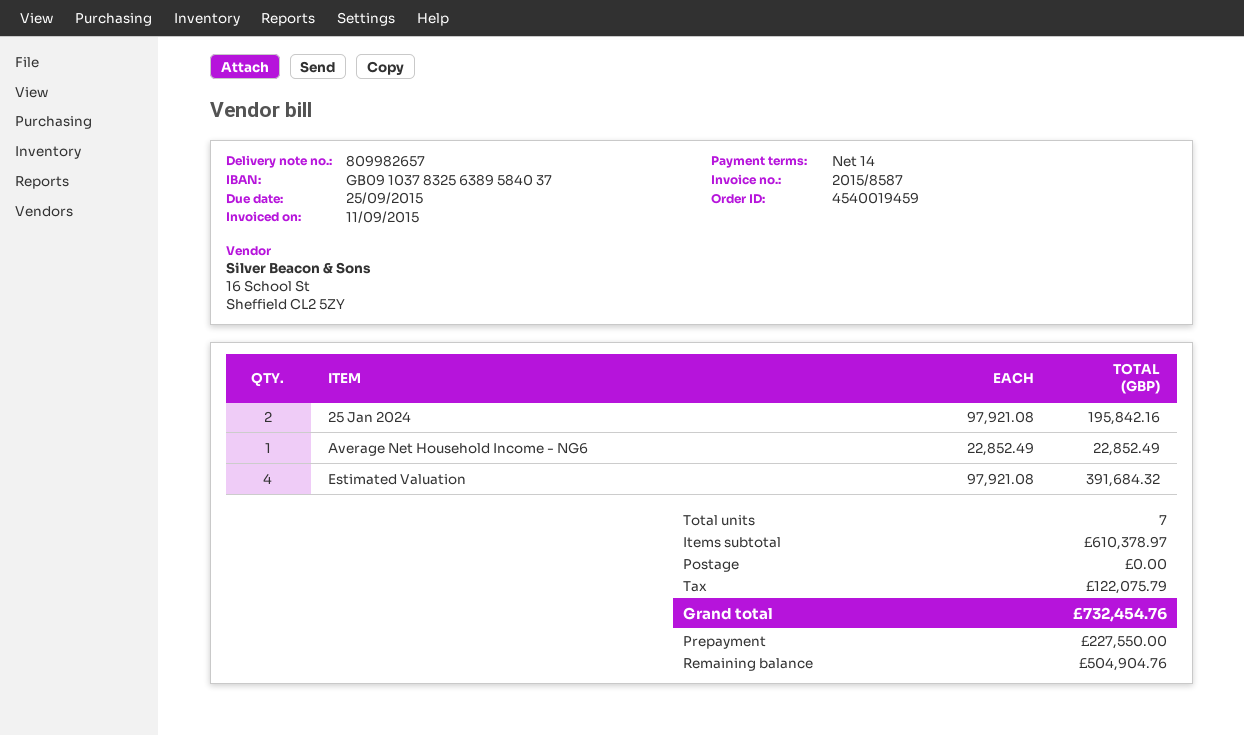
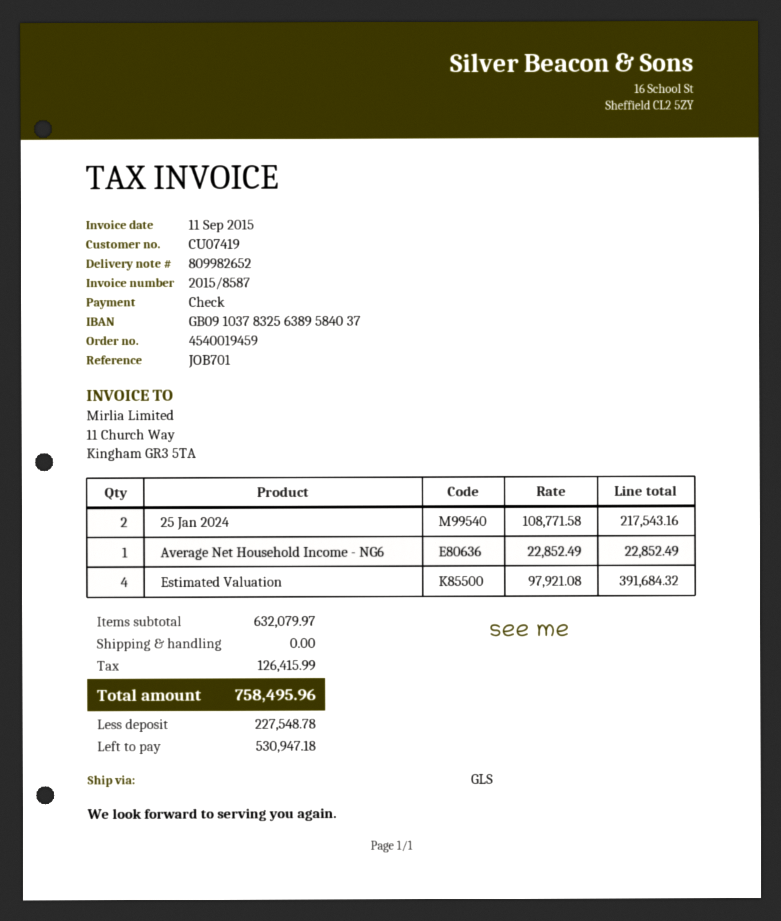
delivery note number: 809982657 -> 809982652
25 Jan 2024: 2 x 97921.08 = 195842.16 -> 2 x 108771.58 = 217543.16
subtotal: 610378.97 -> 632079.97
tax: 122075.79 -> 126415.99
total: 732454.76 -> 758495.96
deposit: 227550.00 -> 227548.78
balance: 504904.76 -> 530947.18

